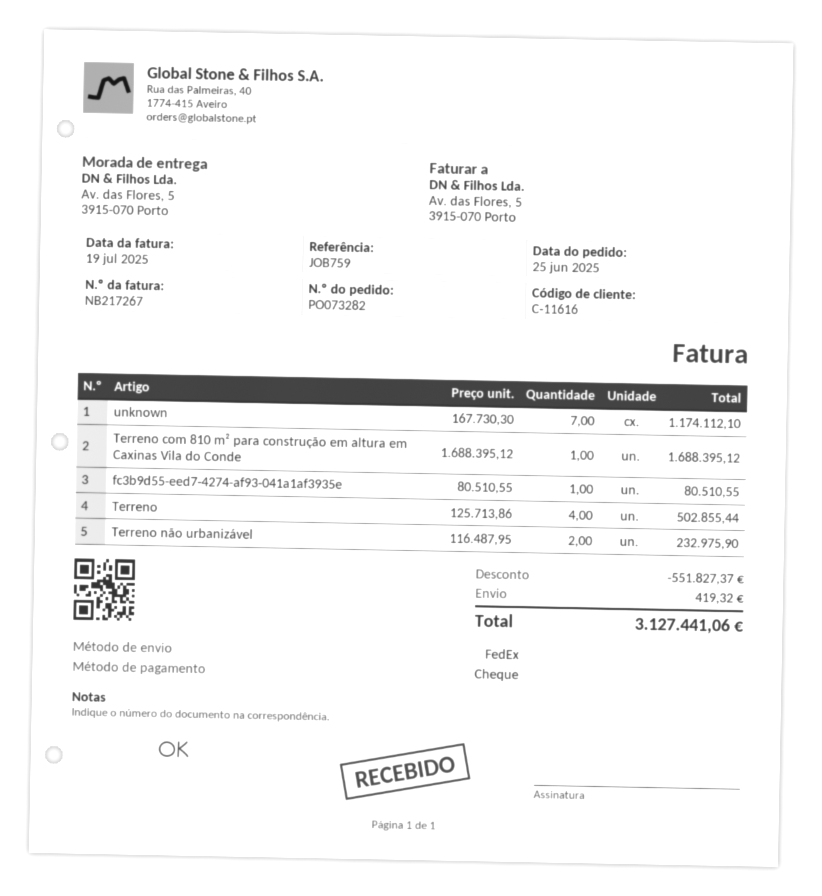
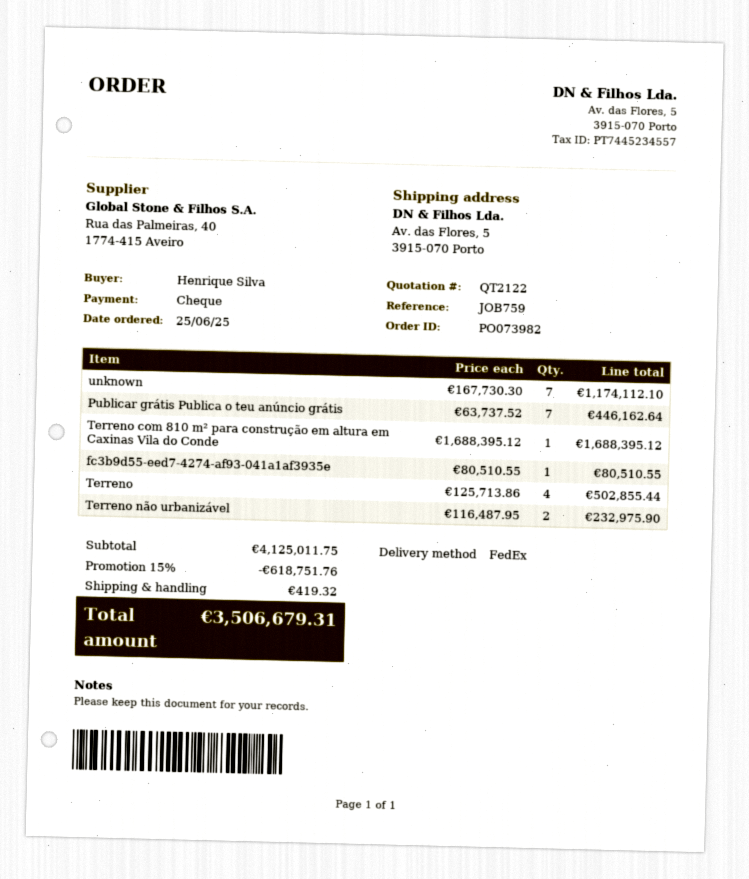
order number: PO073282 -> PO073982
Publicar grátis Publica o teu anúncio grátis: none -> 7 x 63737.52 = 446162.64
discount: 551827.37 -> 618751.76
total: 3127441.06 -> 3506679.31

